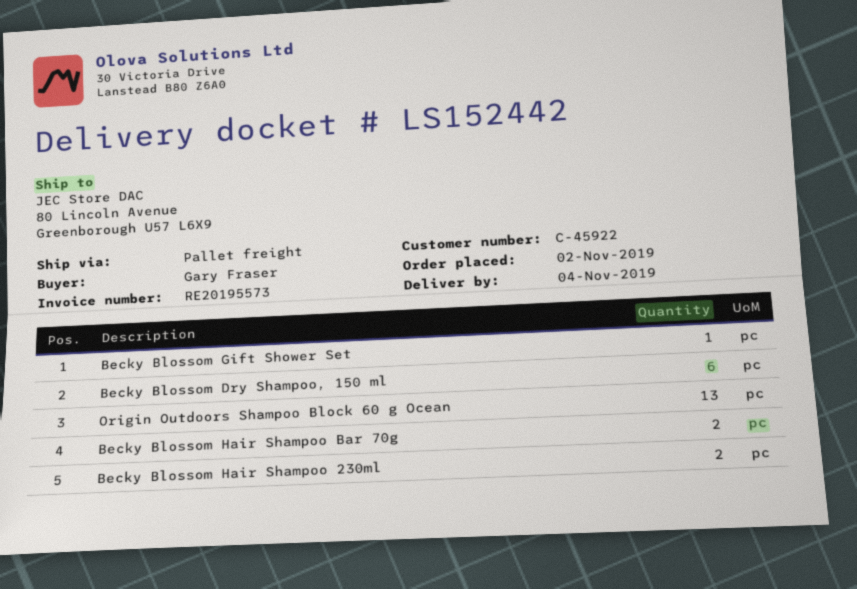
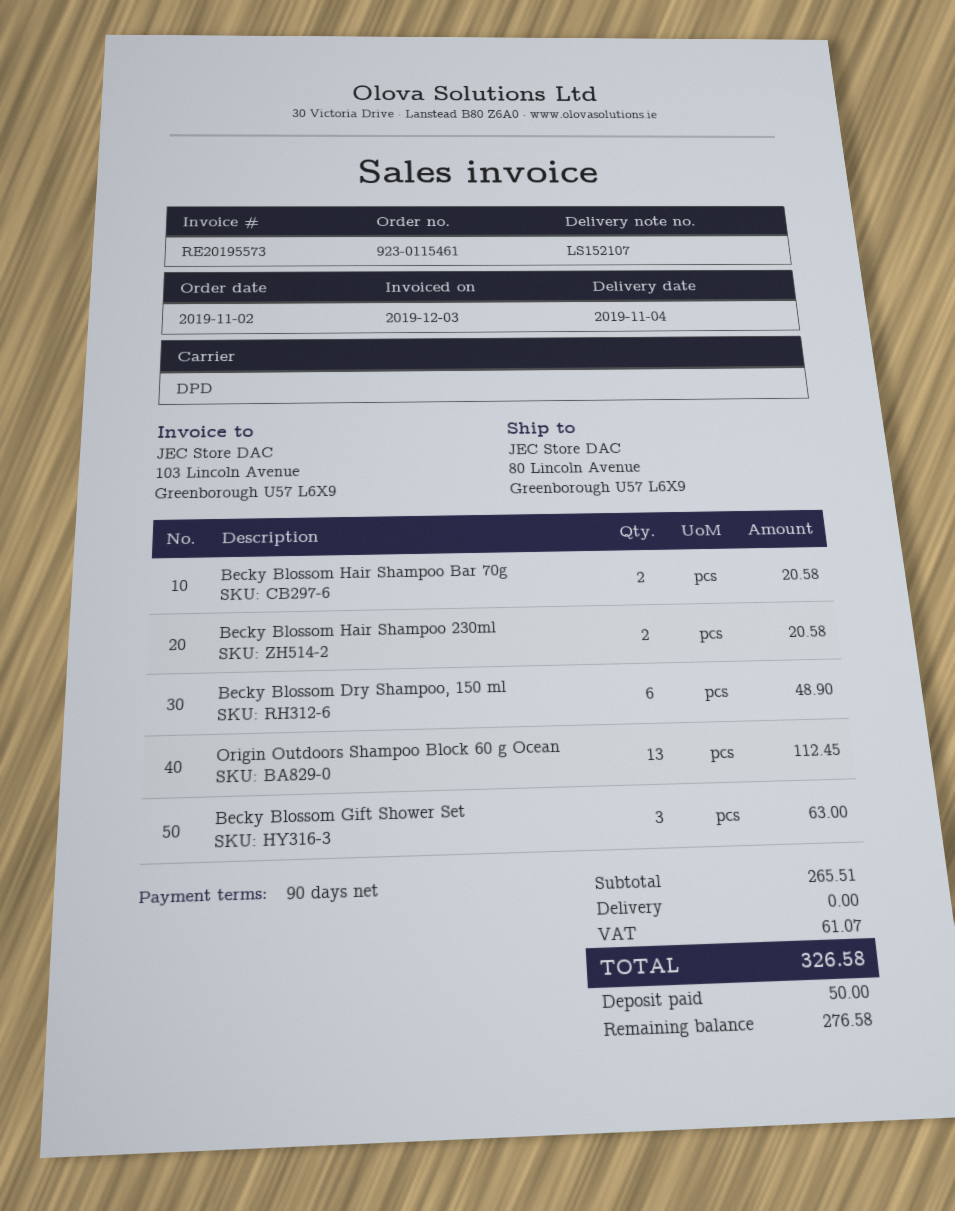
delivery note number: LS152442 -> LS152107
shipping method: pallet freight -> DPD
Becky Blossom Gift Shower Set: 1 -> 3

